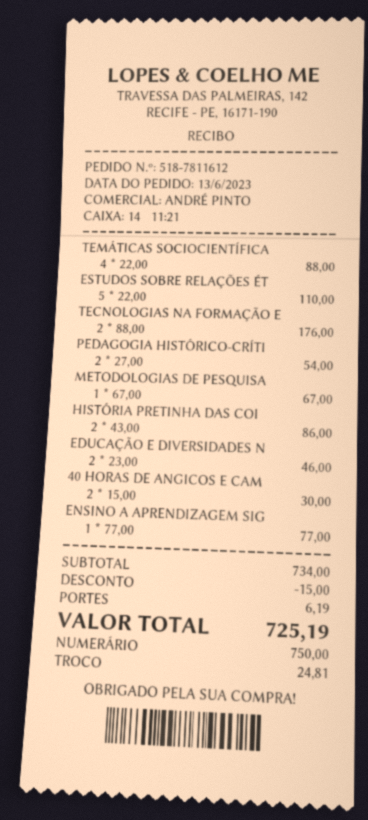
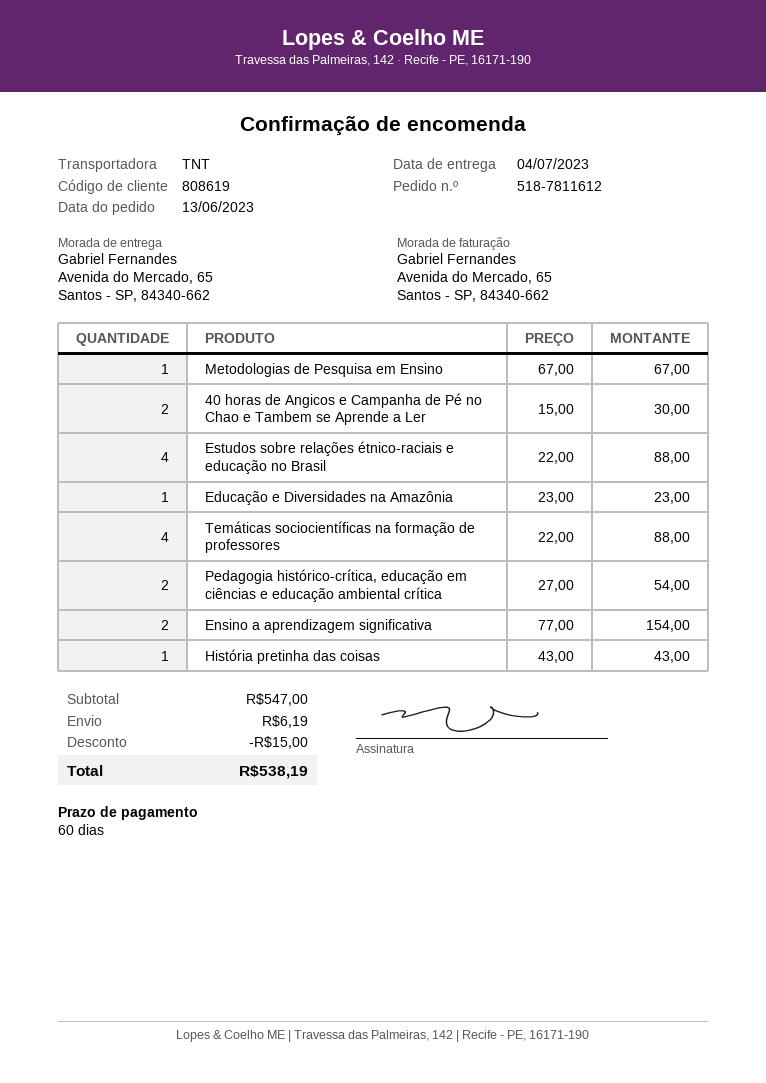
ESTUDOS SOBRE RELAÇÕES ÉT: 5 x 22.00 = 110.00 -> 4 x 22.00 = 88.00
TECNOLOGIAS NA FORMAÇÃO E: 2 x 88.00 = 176.00 -> none
HISTÓRIA PRETINHA DAS COI: 2 x 43.00 = 86.00 -> 1 x 43.00 = 43.00
EDUCAÇÃO E DIVERSIDADES N: 2 x 23.00 = 46.00 -> 1 x 23.00 = 23.00
ENSINO A APRENDIZAGEM SIG: 1 x 77.00 = 77.00 -> 2 x 77.00 = 154.00
subtotal: 734.00 -> 547.00
total: 725.19 -> 538.19

